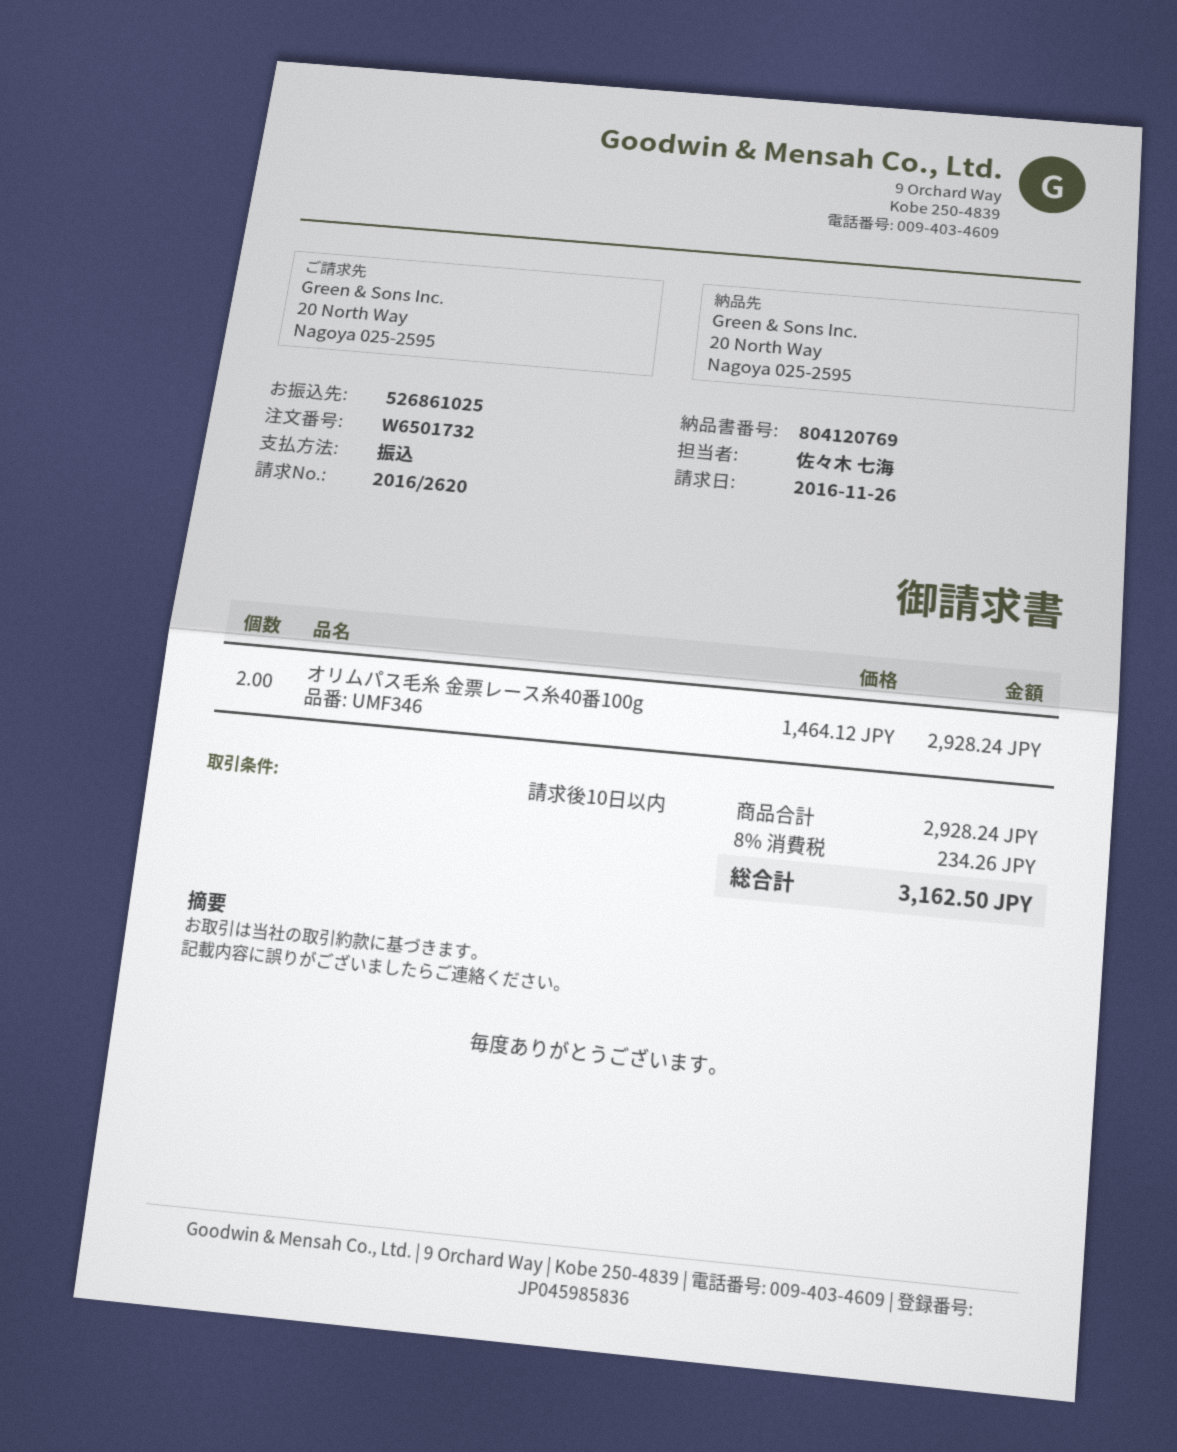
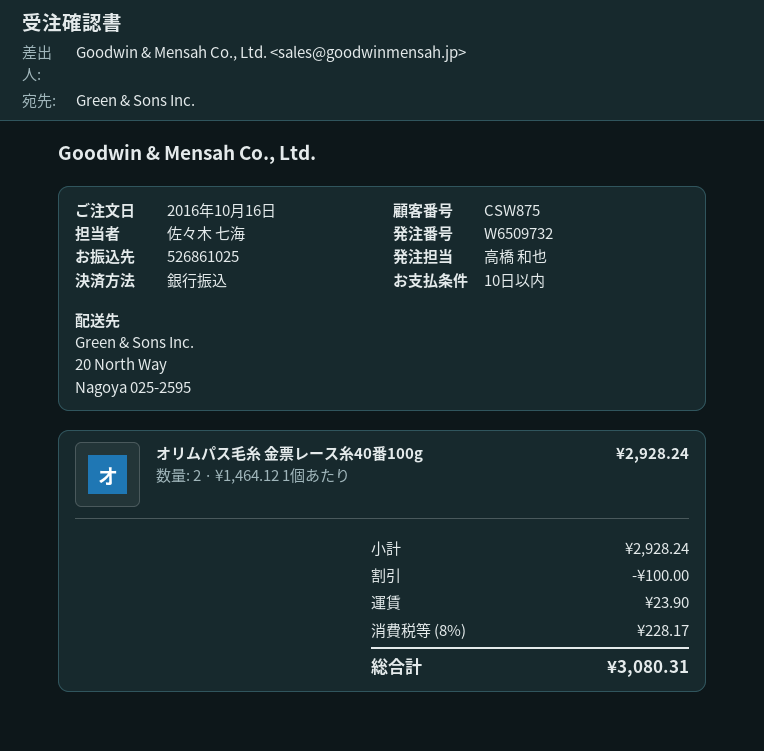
order number: W6501732 -> W6509732
discount: none -> 100.00
shipping: none -> 23.90
tax: 8% = 234.26 -> 8% = 228.17
total: 3162.50 -> 3080.31

